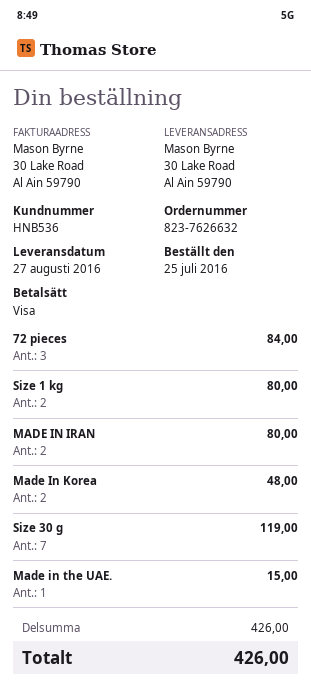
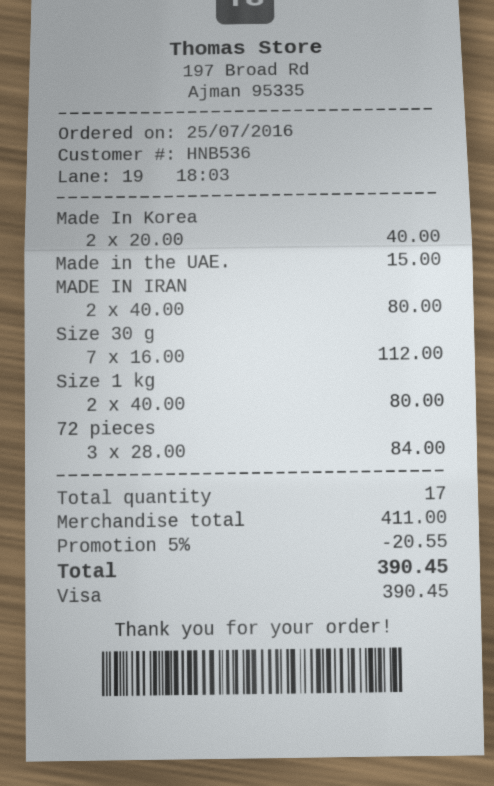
Made In Korea: 2 for 48.00 -> 2 for 40.00
Size 30 g: 7 for 119.00 -> 7 for 112.00
subtotal: 426.00 -> 411.00
discount: none -> 5% = 20.55
total: 426.00 -> 390.45

